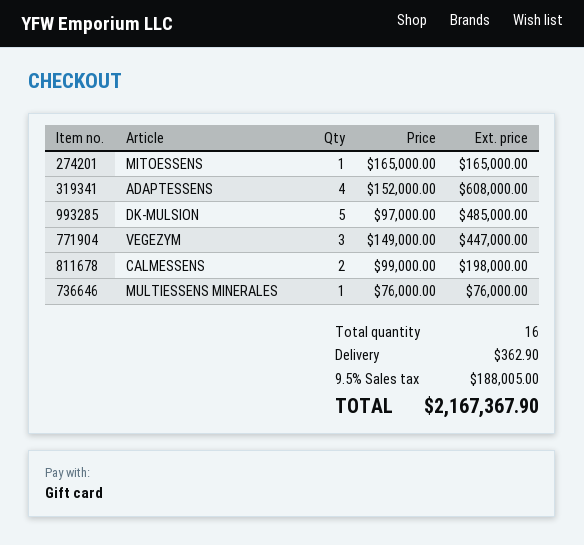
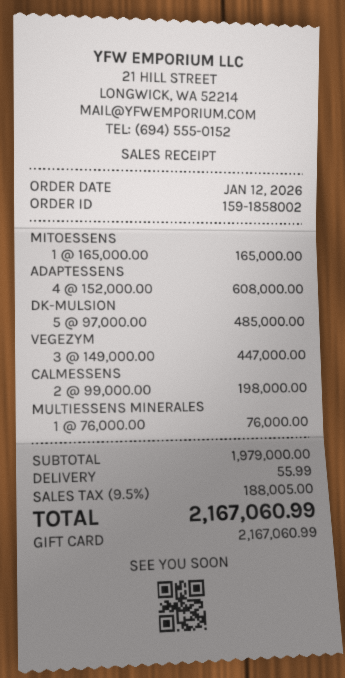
shipping: 362.90 -> 55.99
total: 2167367.90 -> 2167060.99

